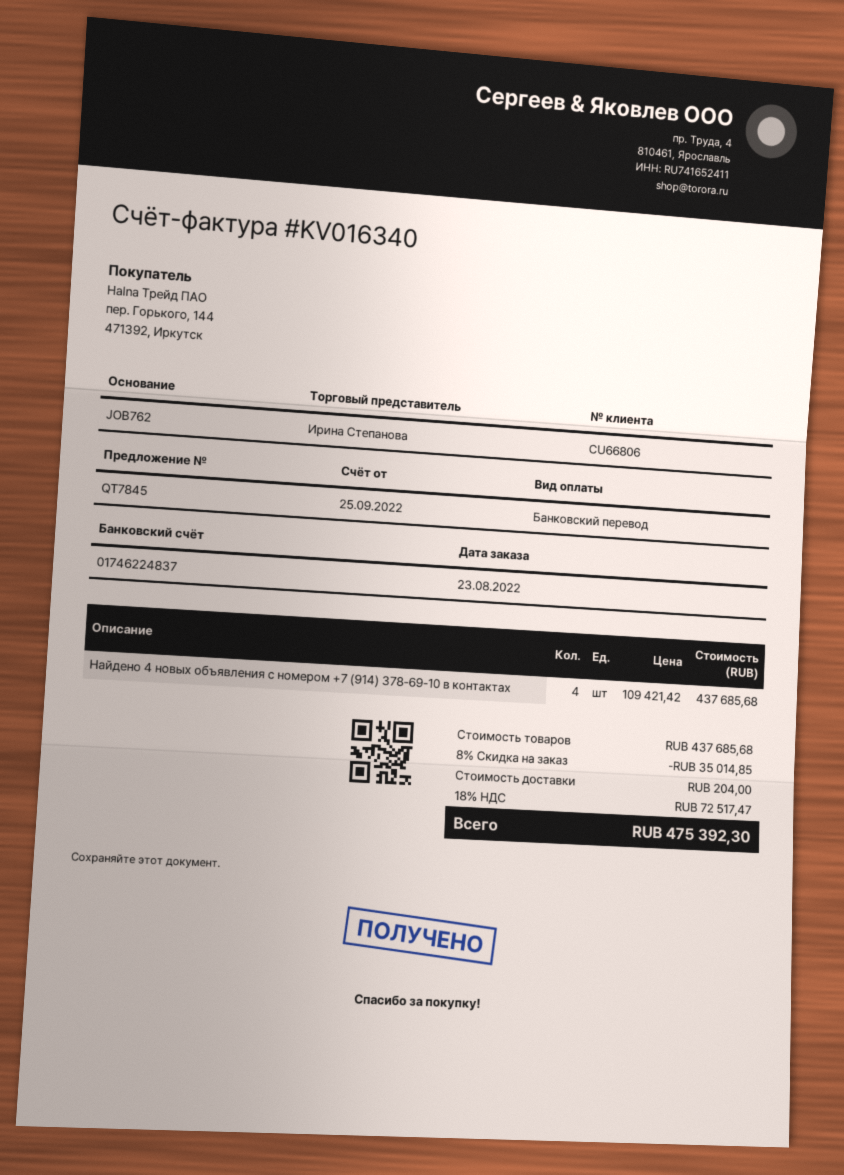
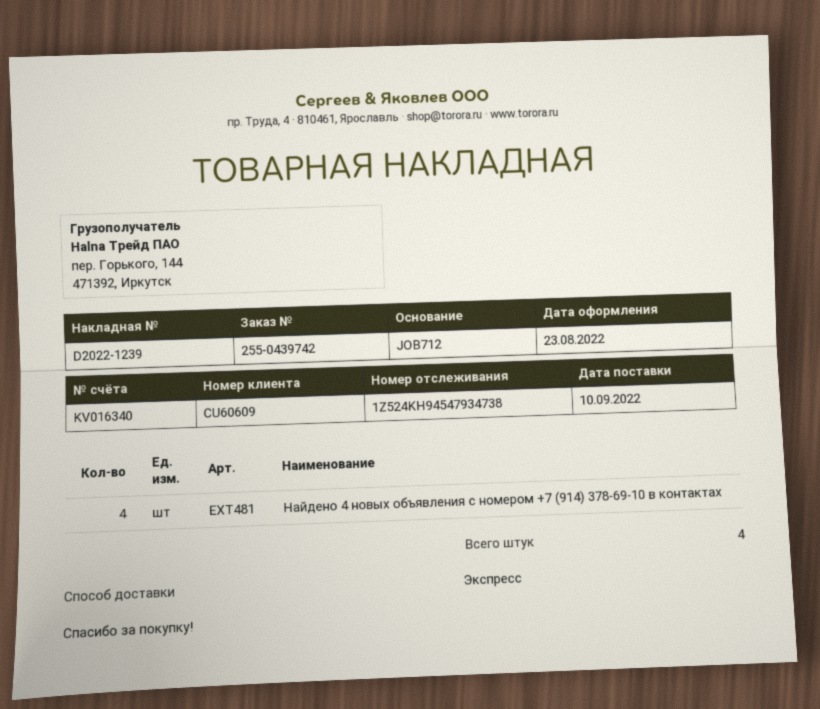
customer number: CU66806 -> CU60609
reference: JOB762 -> JOB712

